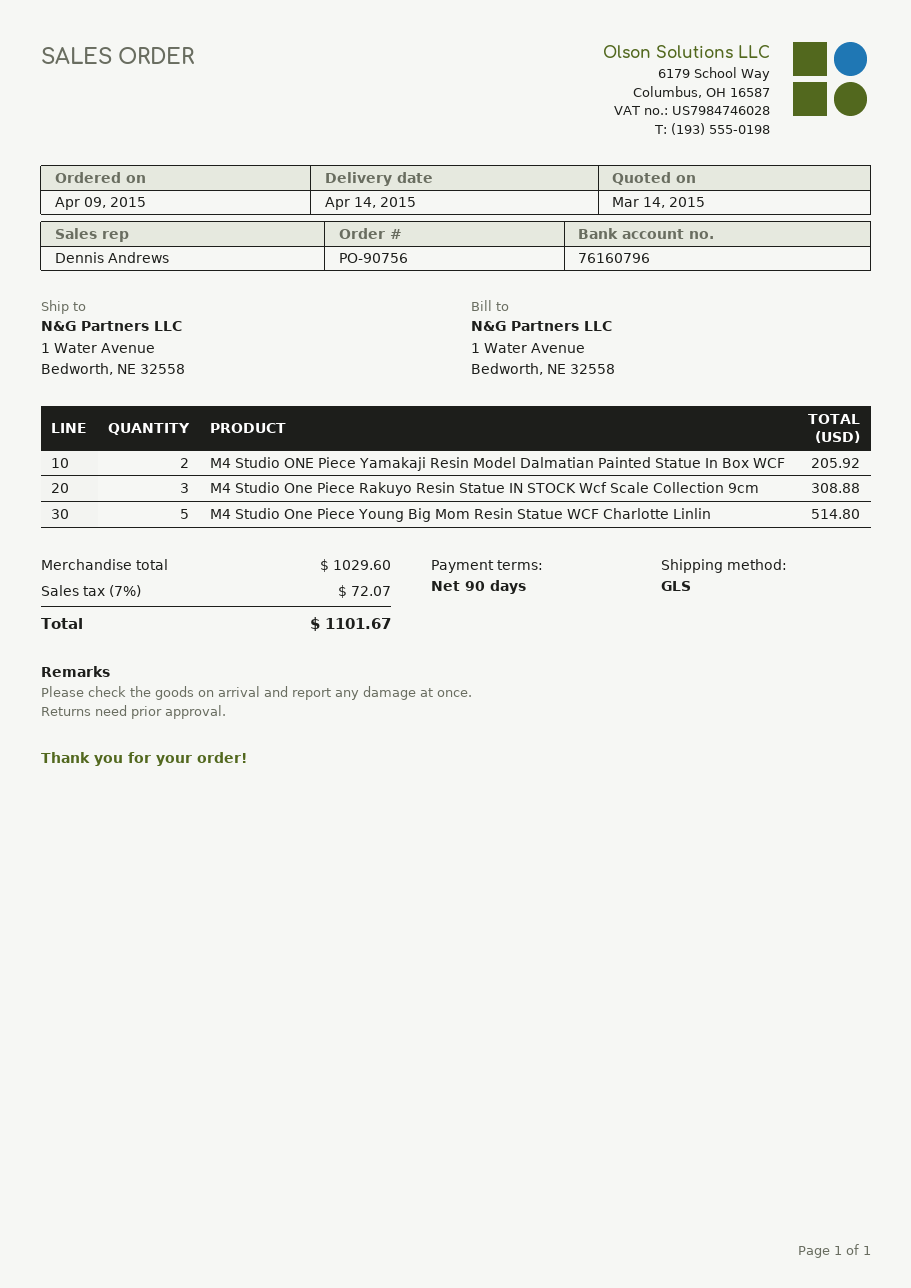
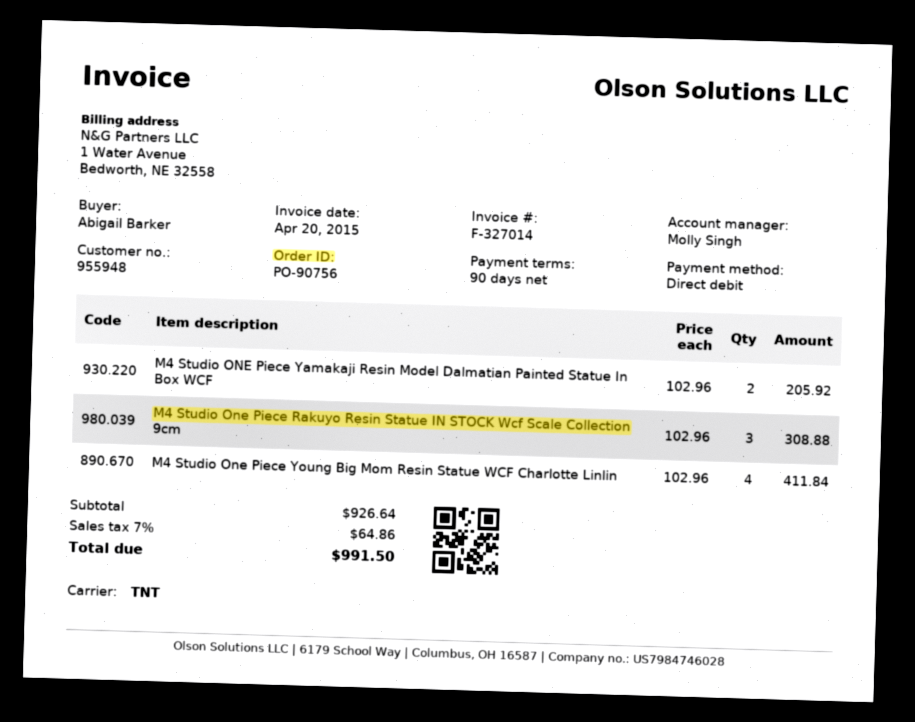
sales rep: Dennis Andrews -> Molly Singh
shipping method: GLS -> TNT
M4 Studio One Piece Young Big Mom Resin Statue WCF Charlotte Linlin: 5 for 514.80 -> 4 for 411.84
subtotal: 1029.60 -> 926.64
tax: 7% = 72.07 -> 7% = 64.86
total: 1101.67 -> 991.50

